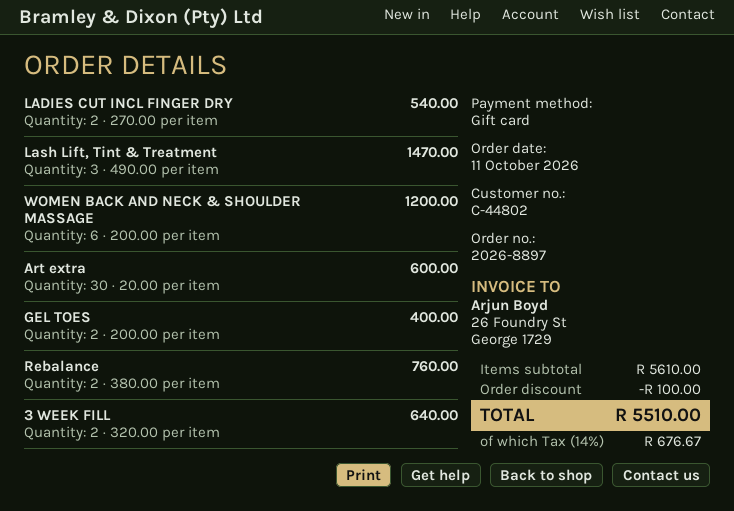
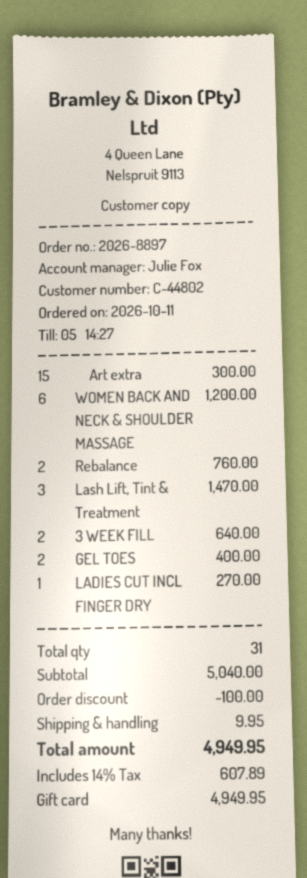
LADIES CUT INCL FINGER DRY: 2 for 540.00 -> 1 for 270.00
Art extra: 30 for 600.00 -> 15 for 300.00
subtotal: 5610.00 -> 5040.00
shipping: none -> 9.95
tax: 14% = 676.67 -> 14% = 607.89
total: 5510.00 -> 4949.95

